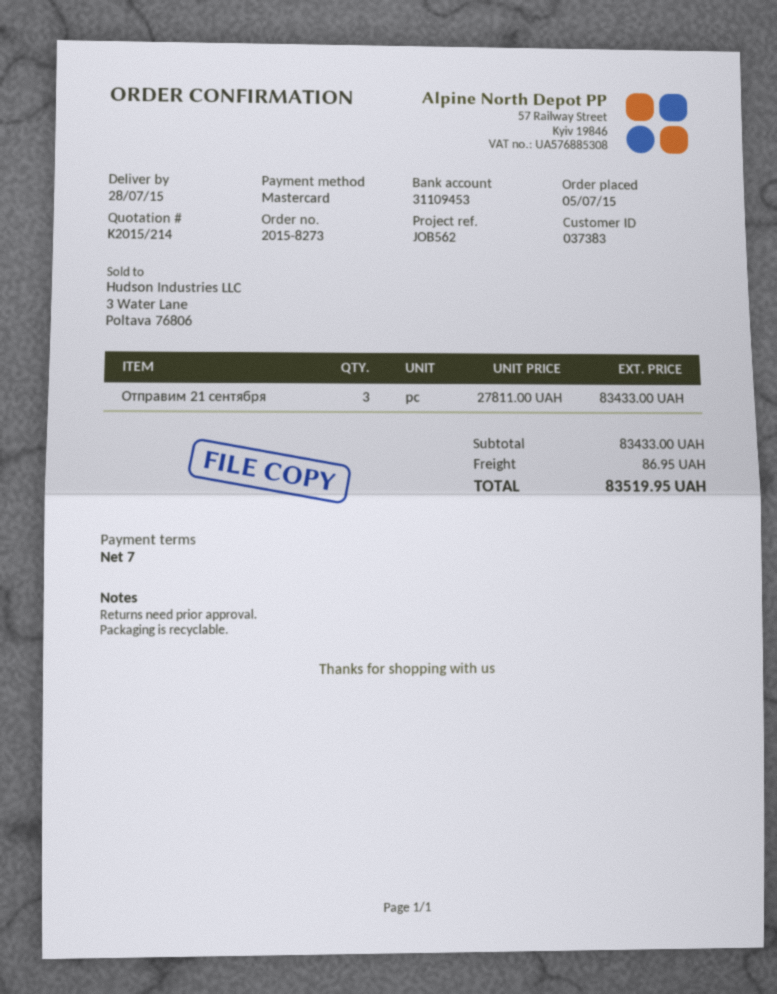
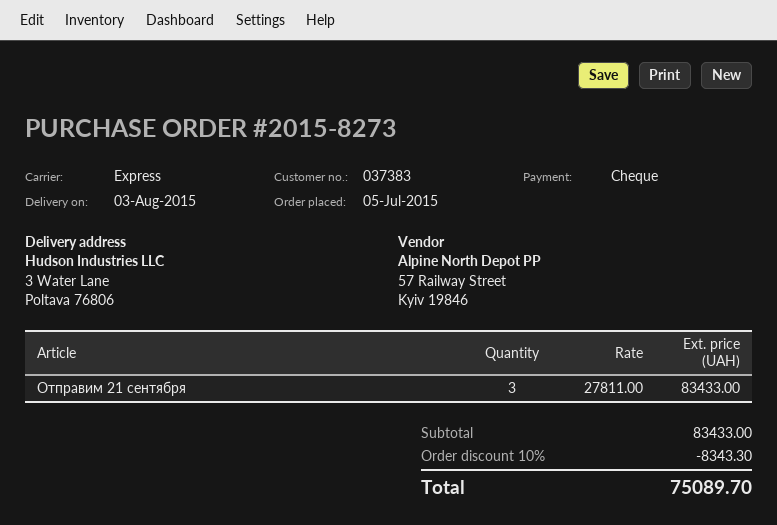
delivery date: 2015-07-28 -> 2015-08-03
payment method: Mastercard -> cheque
discount: none -> 10% = 8343.30
shipping: 86.95 -> none
total: 83519.95 -> 75089.70

